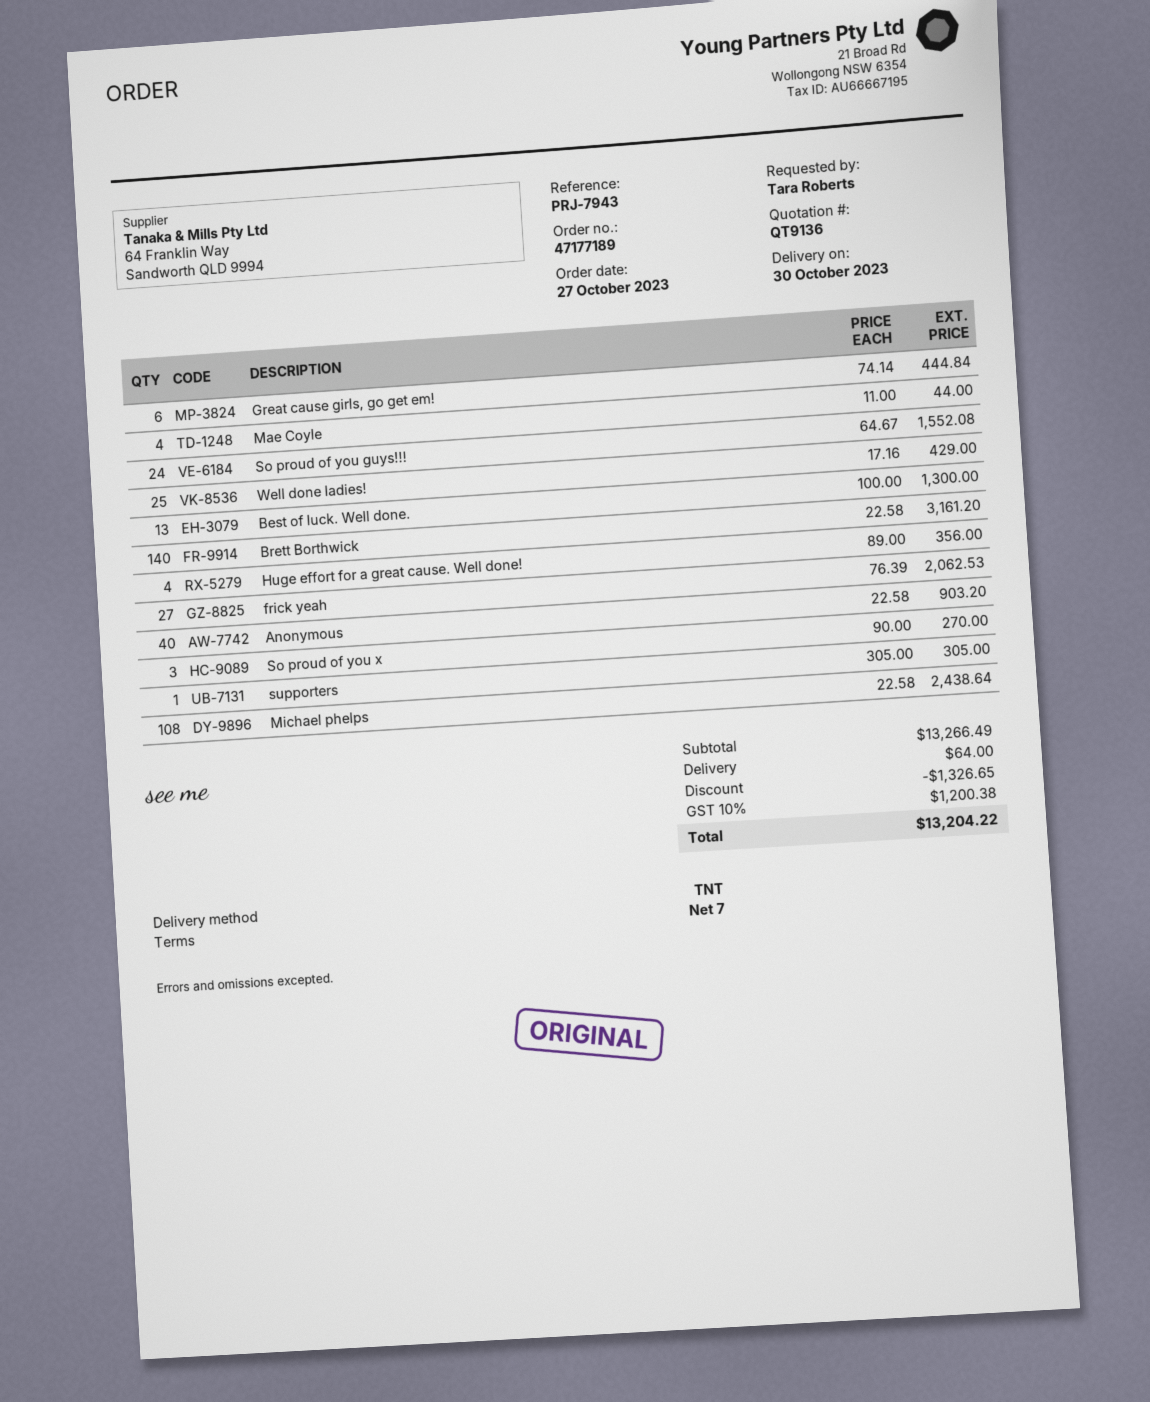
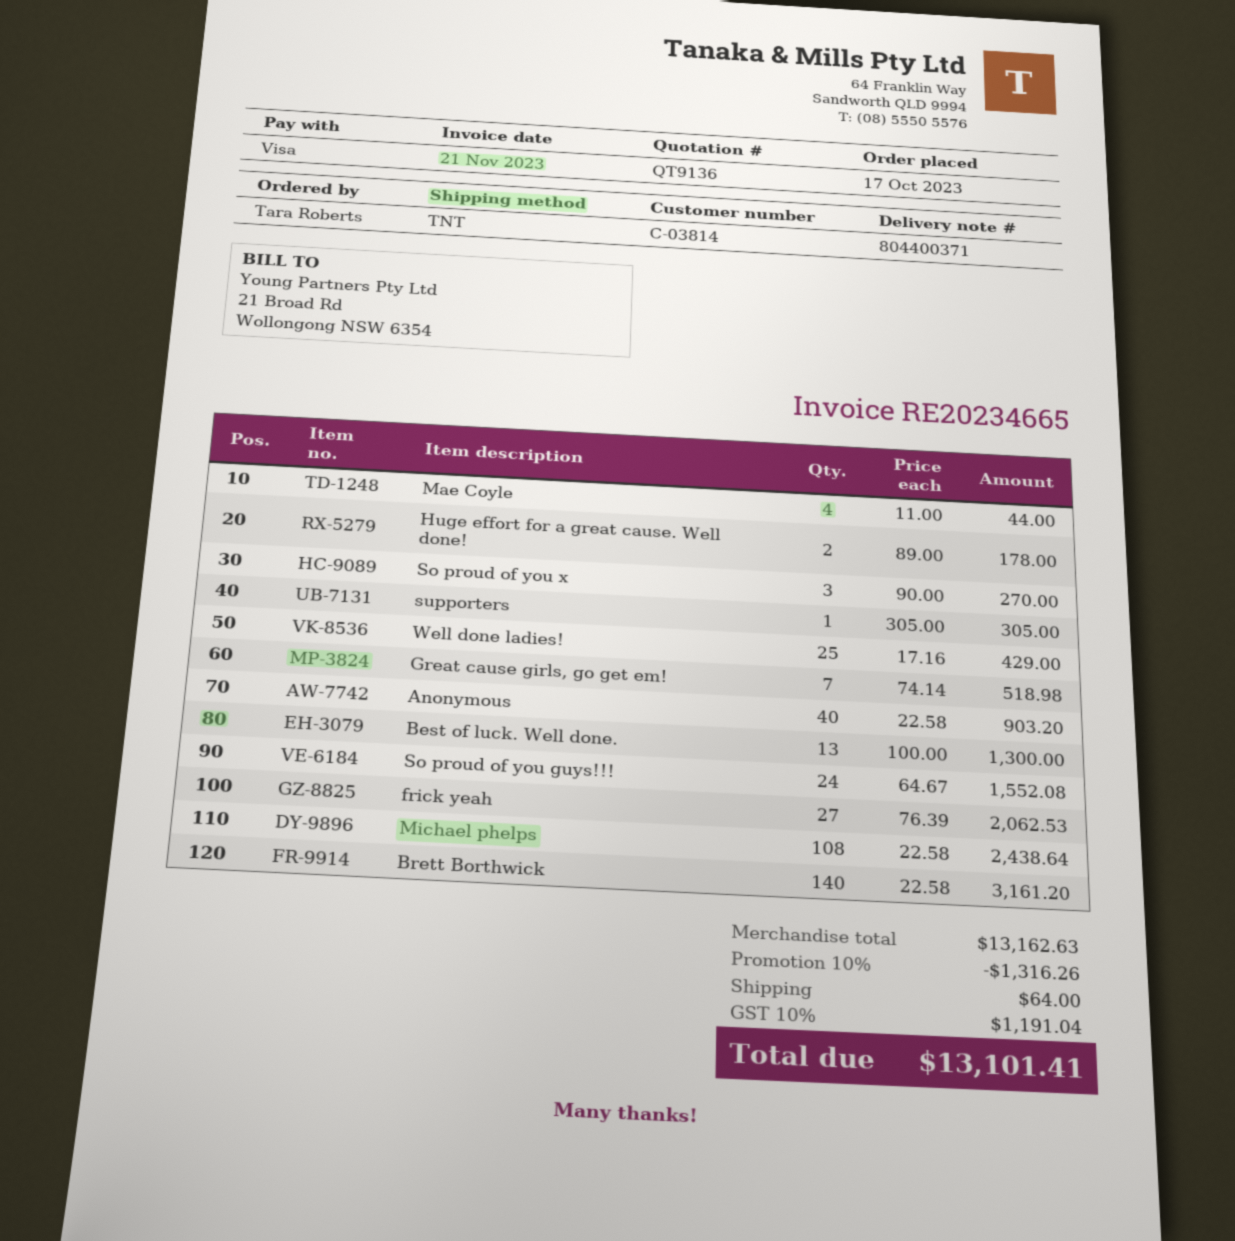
order date: 2023-10-27 -> 2023-10-17
Great cause girls, go get em!: 6 x 74.14 = 444.84 -> 7 x 74.14 = 518.98
Huge effort for a great cause. Well done!: 4 x 89.00 = 356.00 -> 2 x 89.00 = 178.00
subtotal: 13266.49 -> 13162.63
discount: 1326.65 -> 1316.26
tax: 10% = 1200.38 -> 10% = 1191.04
total: 13204.22 -> 13101.41

